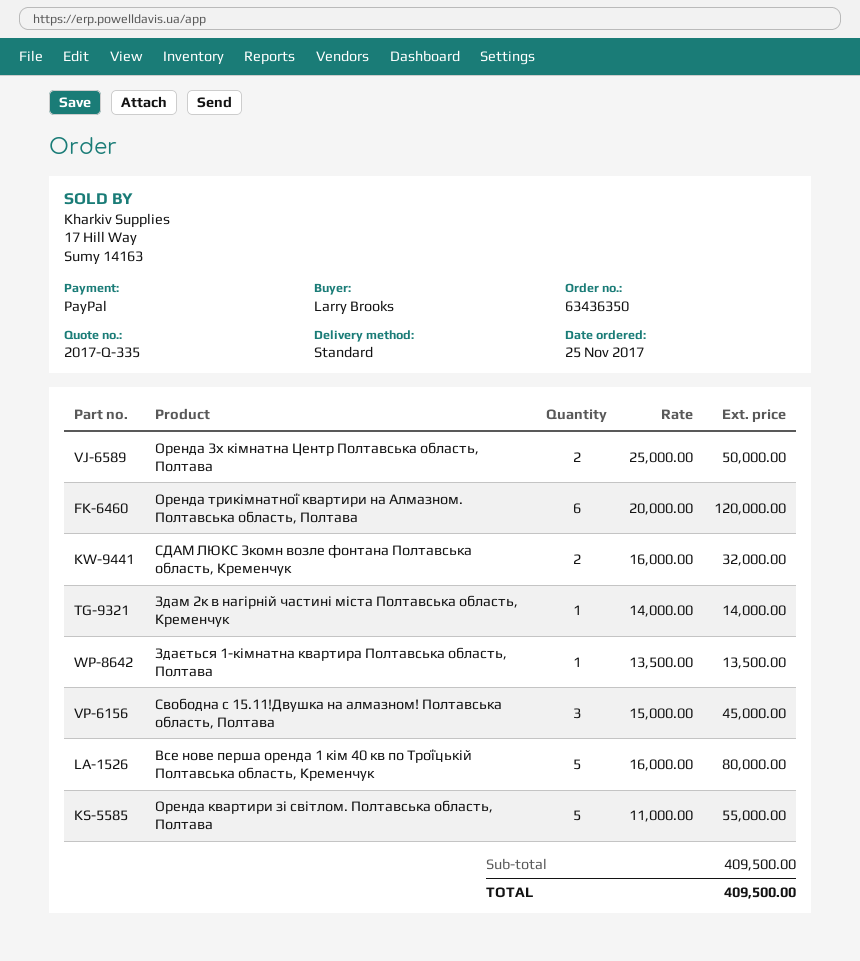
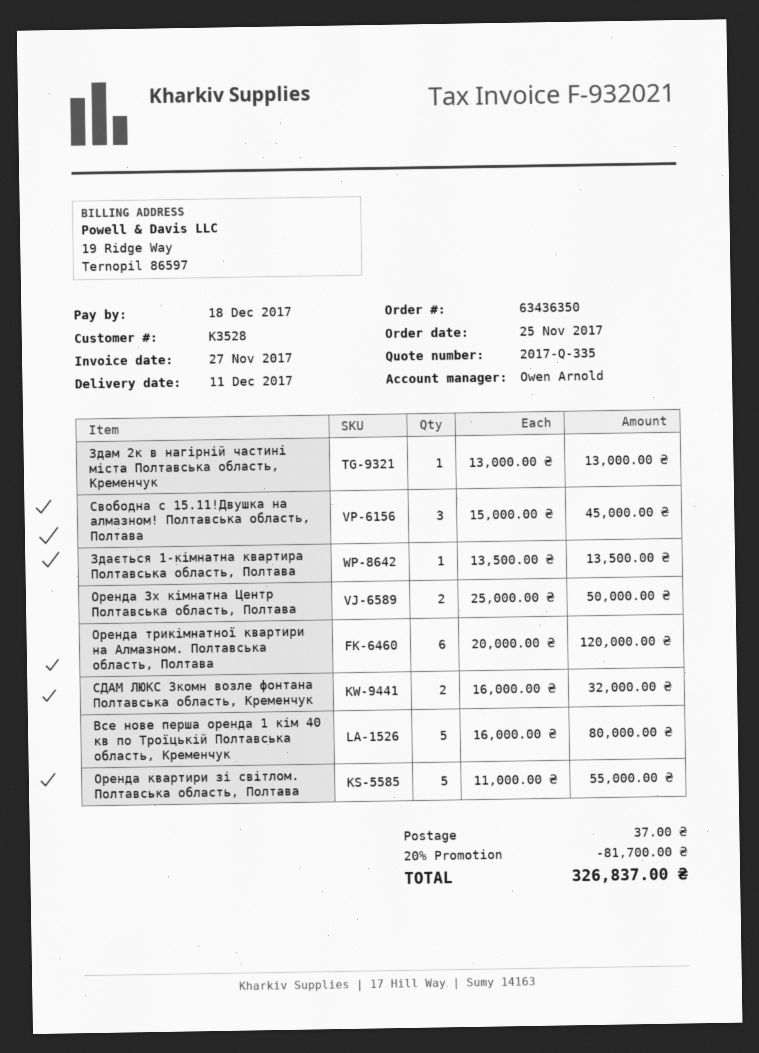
Здам 2к в нагірній частині міста Полтавська область, Кременчук: 1 x 14000.00 = 14000.00 -> 1 x 13000.00 = 13000.00
discount: none -> 20% = 81700.00
shipping: none -> 37.00
total: 409500.00 -> 326837.00

